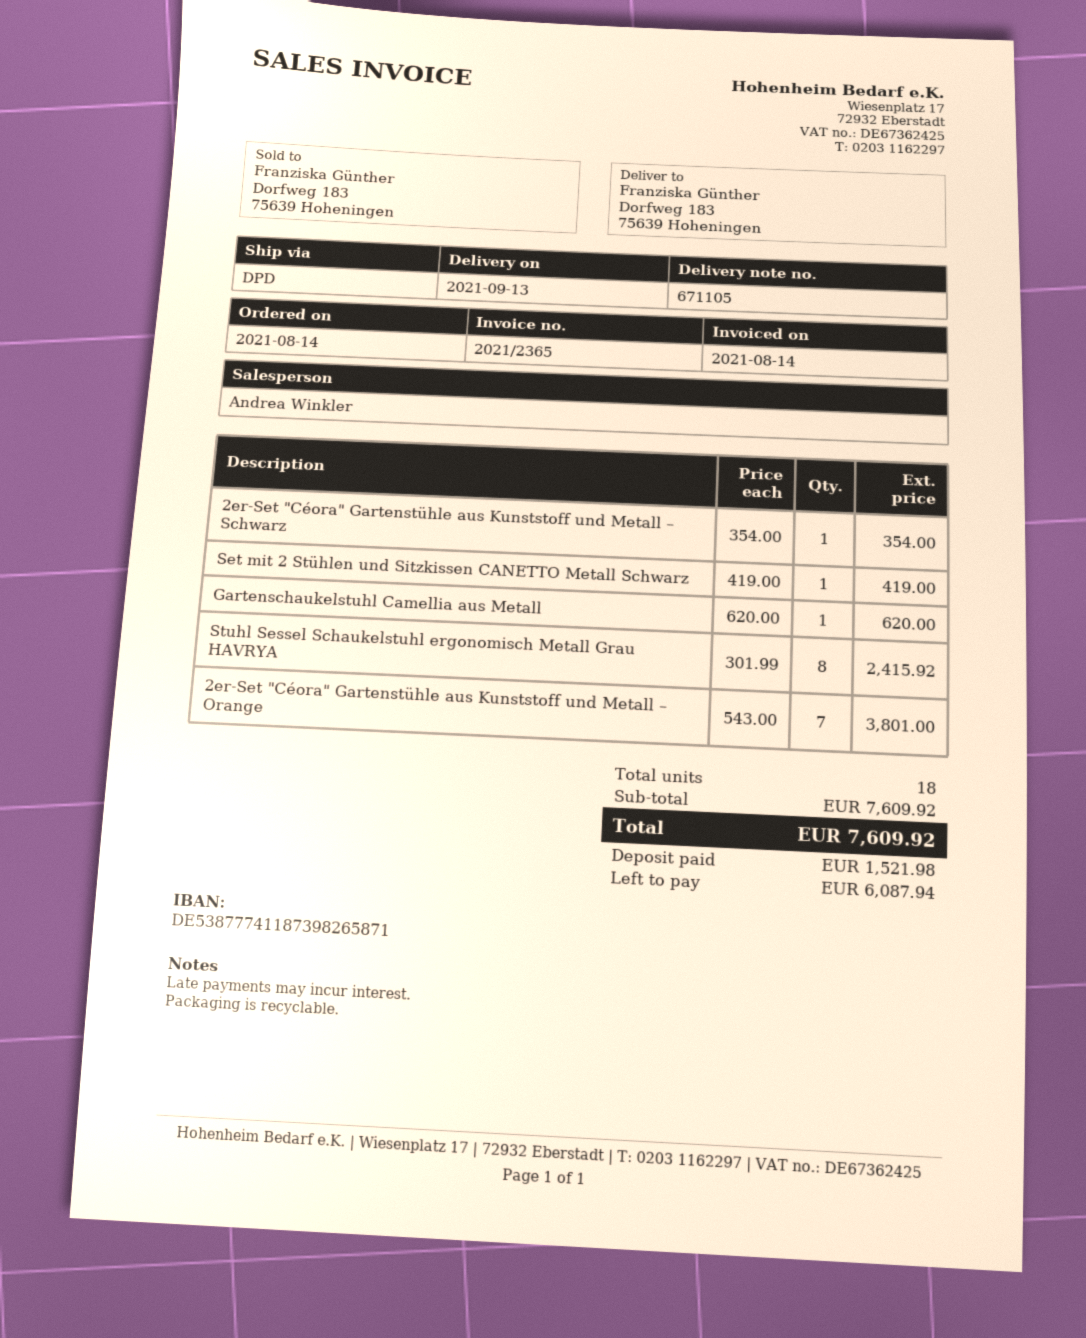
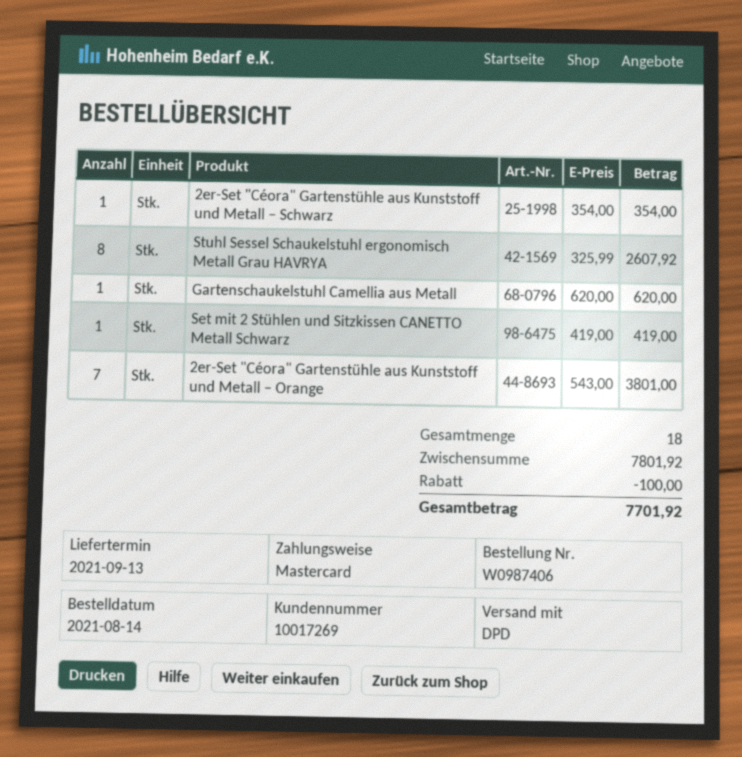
Stuhl Sessel Schaukelstuhl ergonomisch Metall Grau HAVRYA: 8 x 301.99 = 2415.92 -> 8 x 325.99 = 2607.92
subtotal: 7609.92 -> 7801.92
discount: none -> 100.00
total: 7609.92 -> 7701.92

